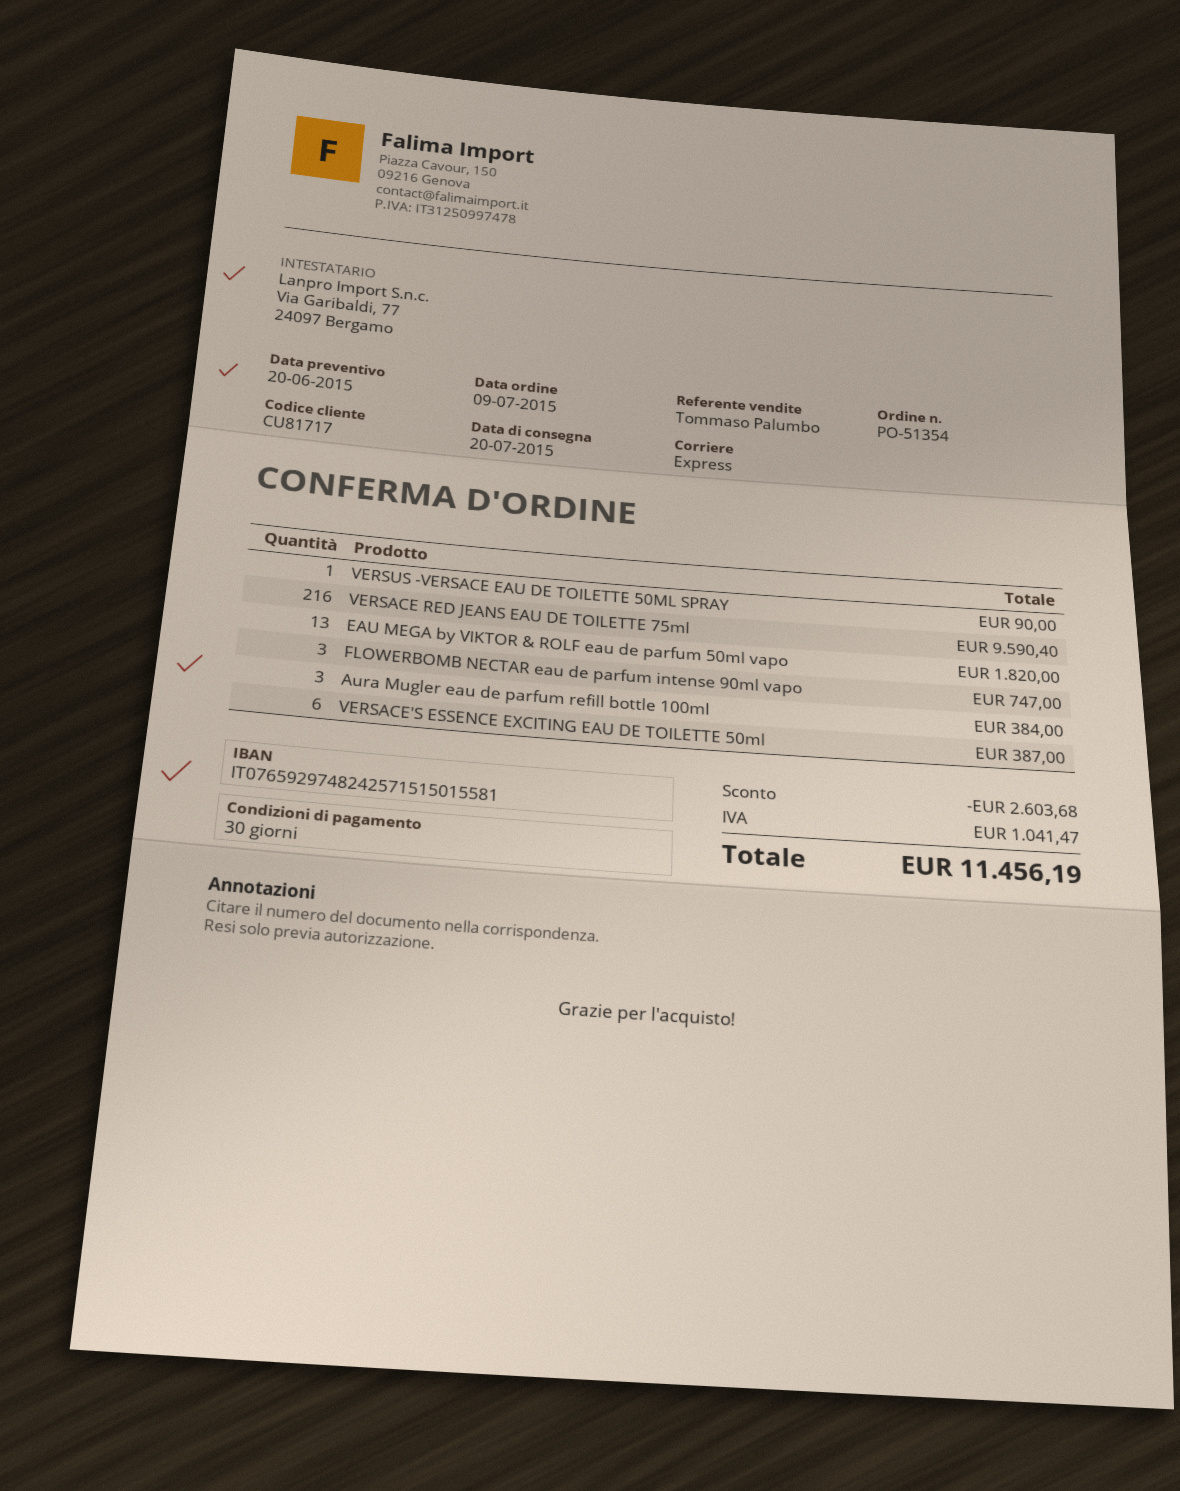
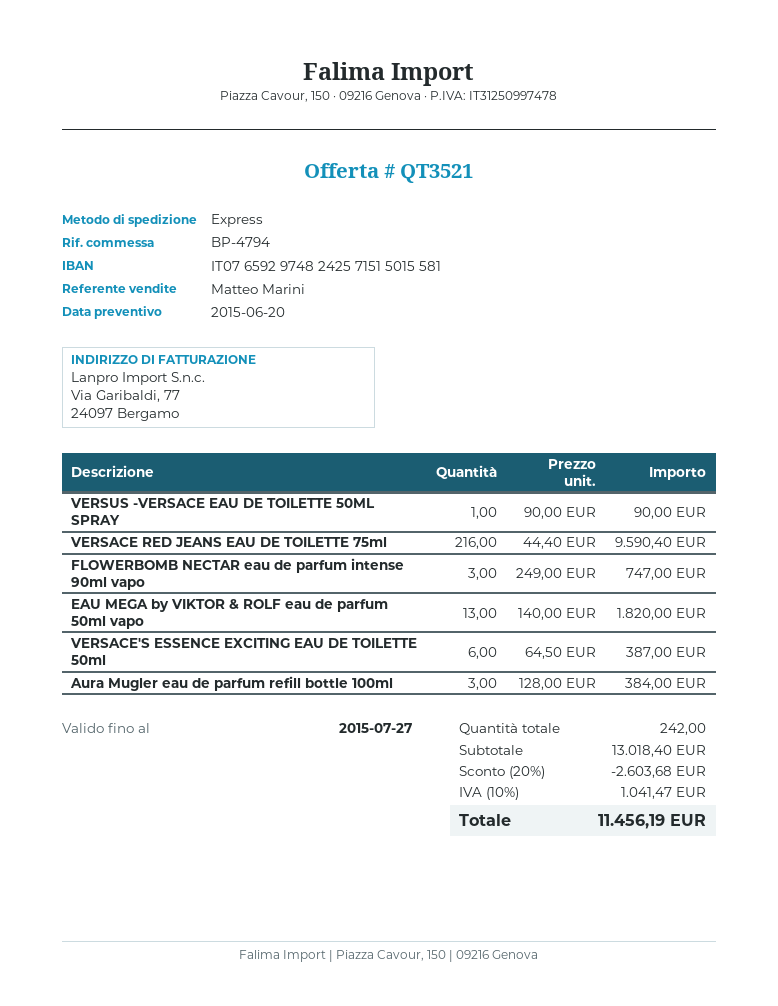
sales rep: Tommaso Palumbo -> Matteo Marini

